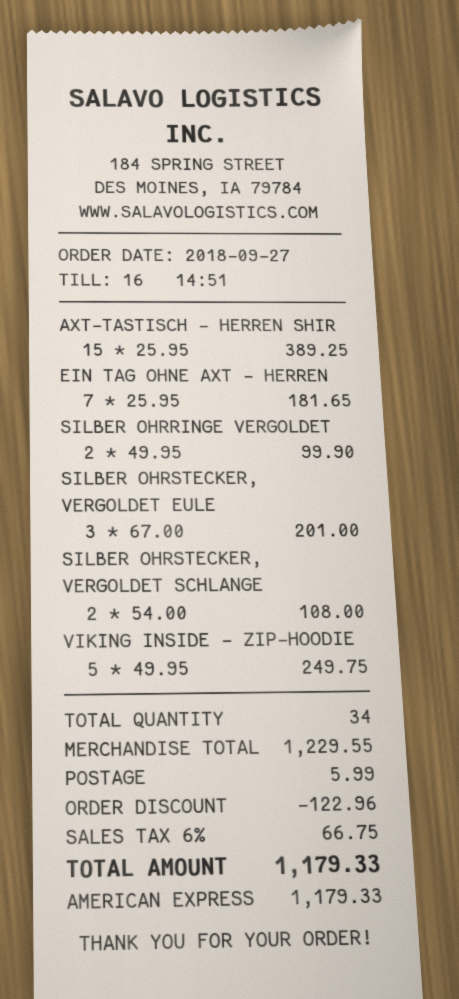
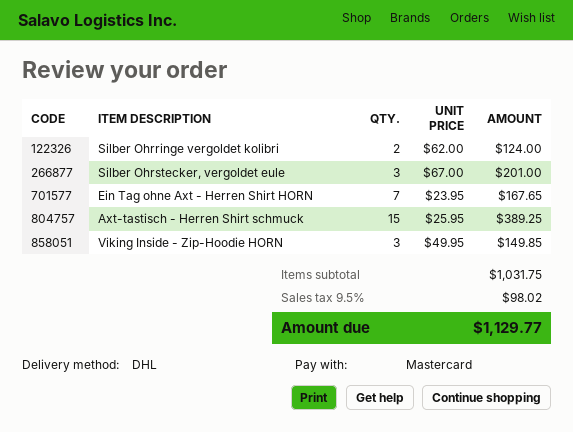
payment method: American Express -> Mastercard
EIN TAG OHNE AXT - HERREN: 7 x 25.95 = 181.65 -> 7 x 23.95 = 167.65
SILBER OHRRINGE VERGOLDET: 2 x 49.95 = 99.90 -> 2 x 62.00 = 124.00
SILBER OHRSTECKER, VERGOLDET SCHLANGE: 2 x 54.00 = 108.00 -> none
VIKING INSIDE - ZIP-HOODIE: 5 x 49.95 = 249.75 -> 3 x 49.95 = 149.85
subtotal: 1229.55 -> 1031.75
discount: 122.96 -> none
shipping: 5.99 -> none
tax: 6% = 66.75 -> 9.5% = 98.02
total: 1179.33 -> 1129.77

